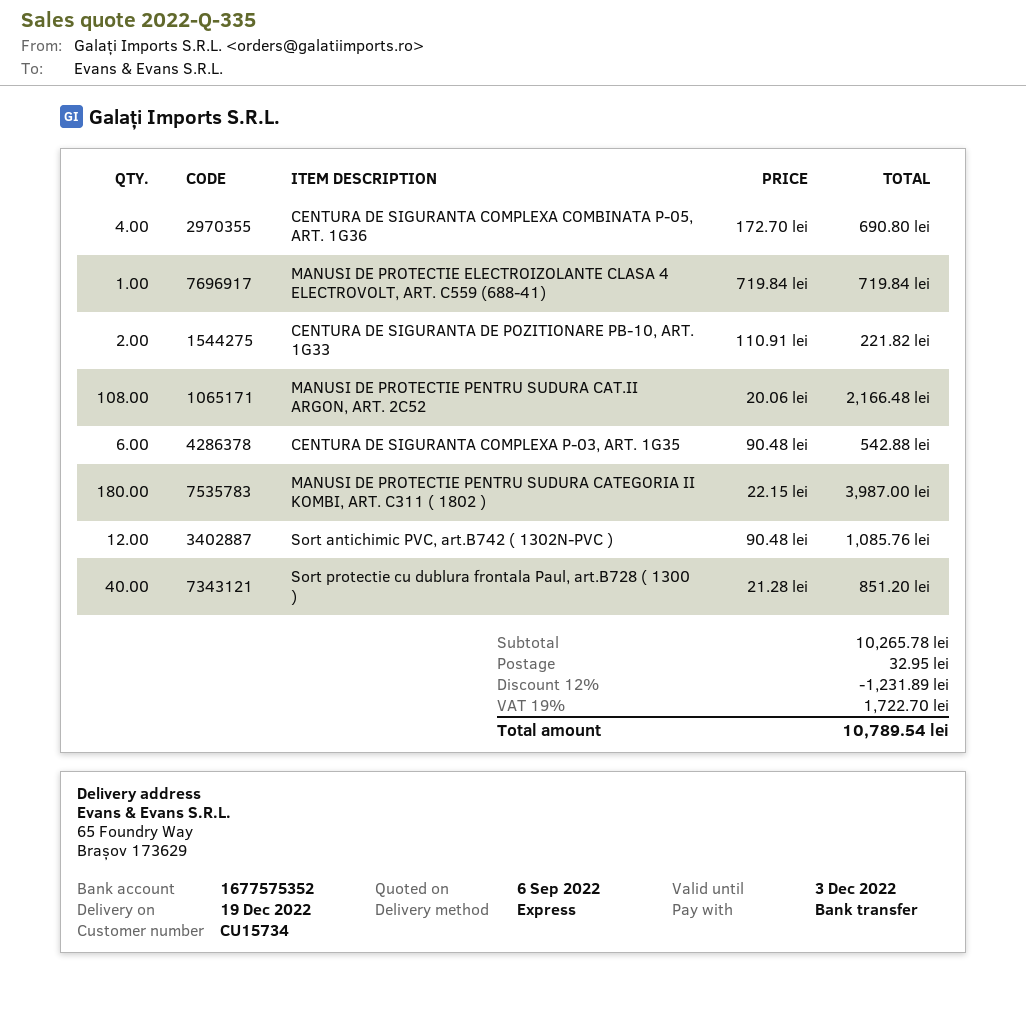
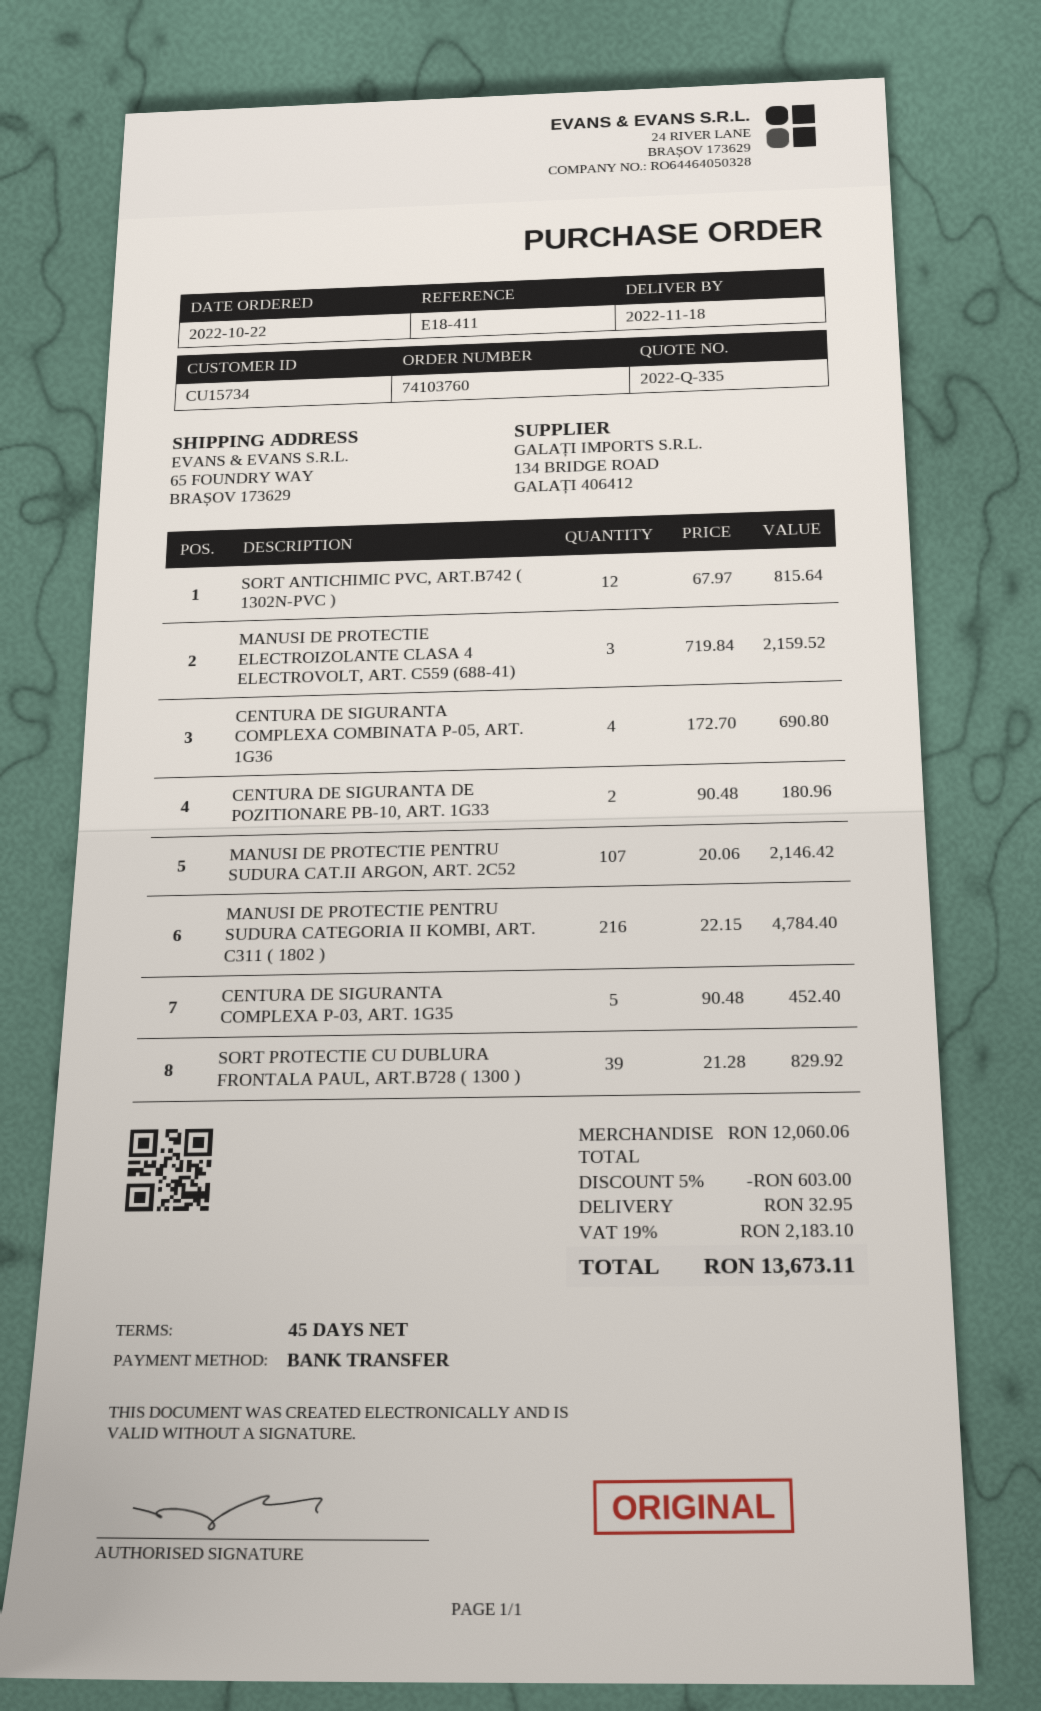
delivery date: 2022-12-19 -> 2022-11-18
MANUSI DE PROTECTIE ELECTROIZOLANTE CLASA 4 ELECTROVOLT, ART. C559 (688-41): 1 x 719.84 = 719.84 -> 3 x 719.84 = 2159.52
CENTURA DE SIGURANTA DE POZITIONARE PB-10, ART. 1G33: 2 x 110.91 = 221.82 -> 2 x 90.48 = 180.96
MANUSI DE PROTECTIE PENTRU SUDURA CAT.II ARGON, ART. 2C52: 108 x 20.06 = 2166.48 -> 107 x 20.06 = 2146.42
CENTURA DE SIGURANTA COMPLEXA P-03, ART. 1G35: 6 x 90.48 = 542.88 -> 5 x 90.48 = 452.40
MANUSI DE PROTECTIE PENTRU SUDURA CATEGORIA II KOMBI, ART. C311 ( 1802 ): 180 x 22.15 = 3987.00 -> 216 x 22.15 = 4784.40
Sort antichimic PVC, art.B742 ( 1302N-PVC ): 12 x 90.48 = 1085.76 -> 12 x 67.97 = 815.64
Sort protectie cu dublura frontala Paul, art.B728 ( 1300 ): 40 x 21.28 = 851.20 -> 39 x 21.28 = 829.92
subtotal: 10265.78 -> 12060.06
discount: 12% = 1231.89 -> 5% = 603.00
tax: 19% = 1722.70 -> 19% = 2183.10
total: 10789.54 -> 13673.11

